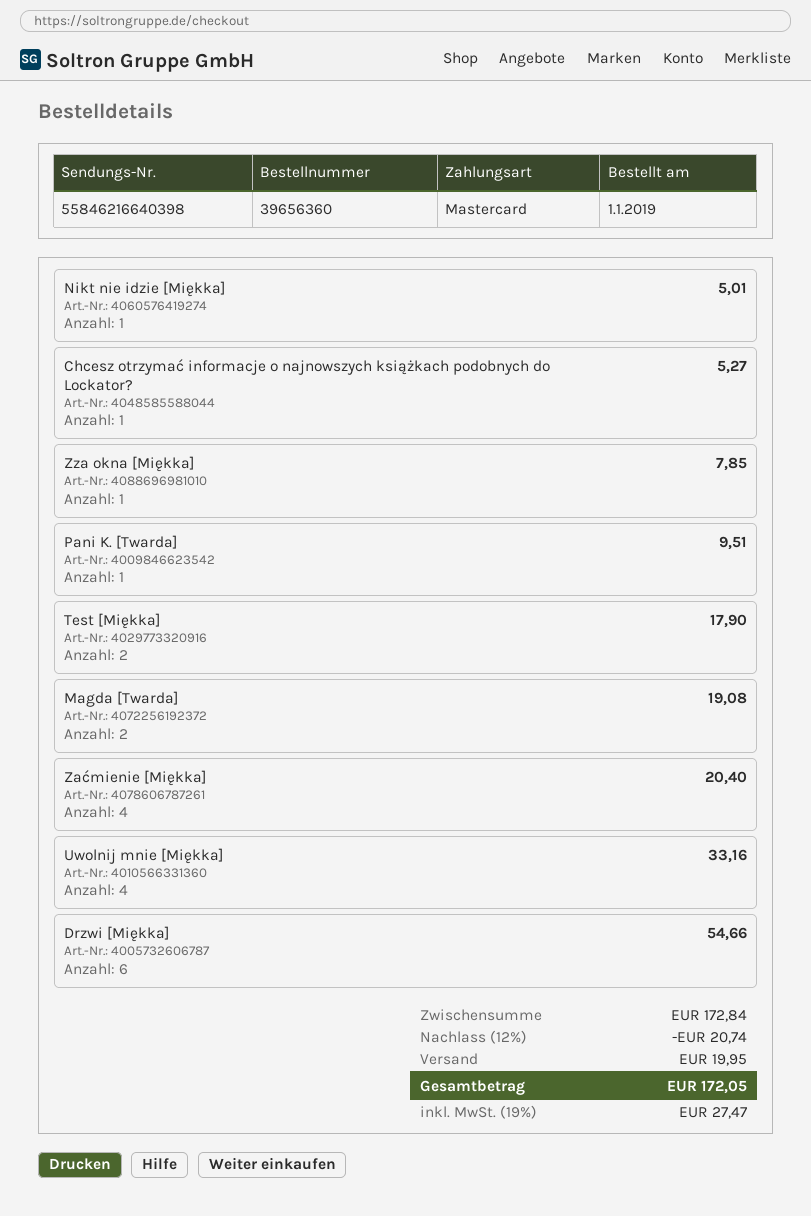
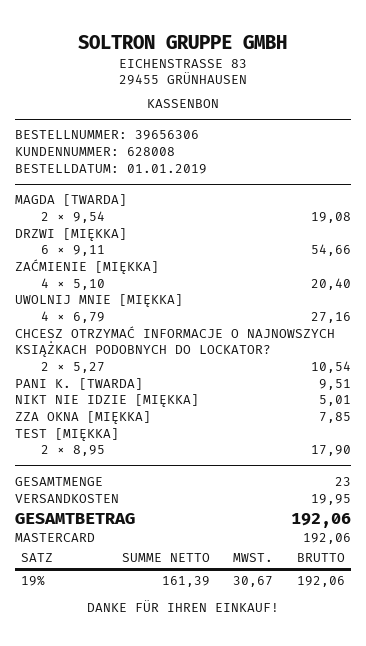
order number: 39656360 -> 39656306
Chcesz otrzymać informacje o najnowszych książkach podobnych do Lockator?: 1 for 5.27 -> 2 for 10.54
Uwolnij mnie [Miękka]: 4 for 33.16 -> 4 for 27.16
discount: 12% = 20.74 -> none
tax: 19% = 27.47 -> 19% = 30.67
total: 172.05 -> 192.06

